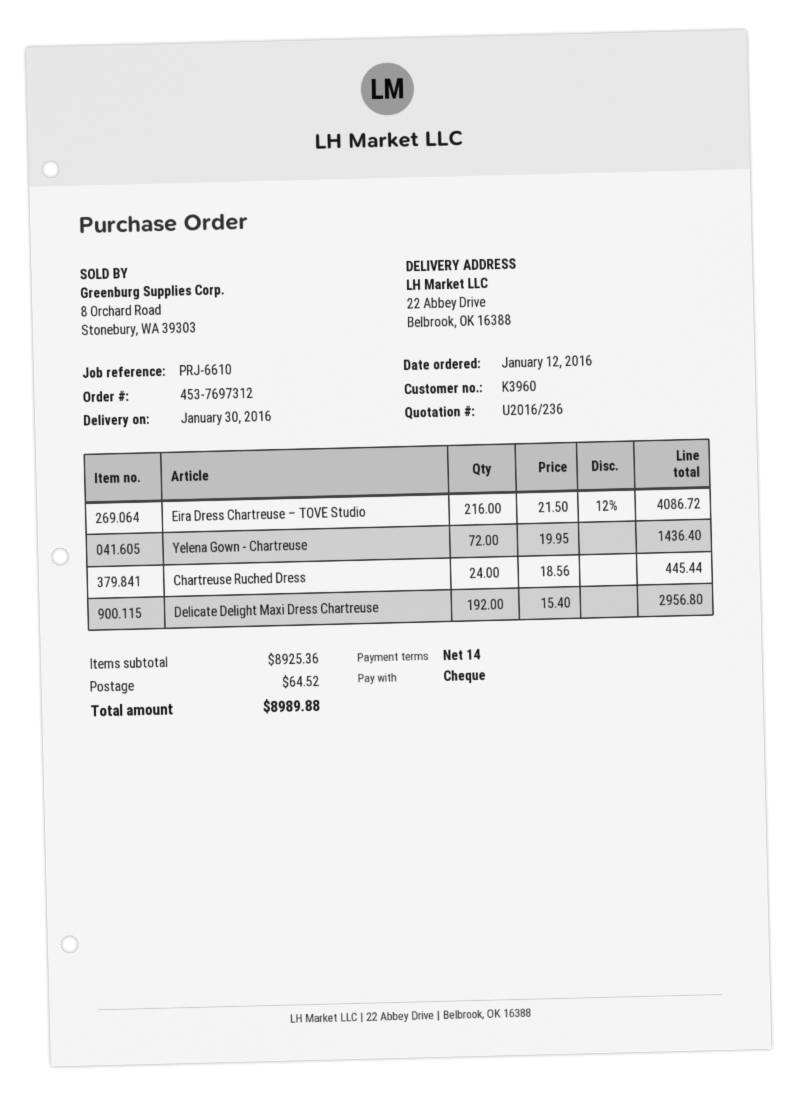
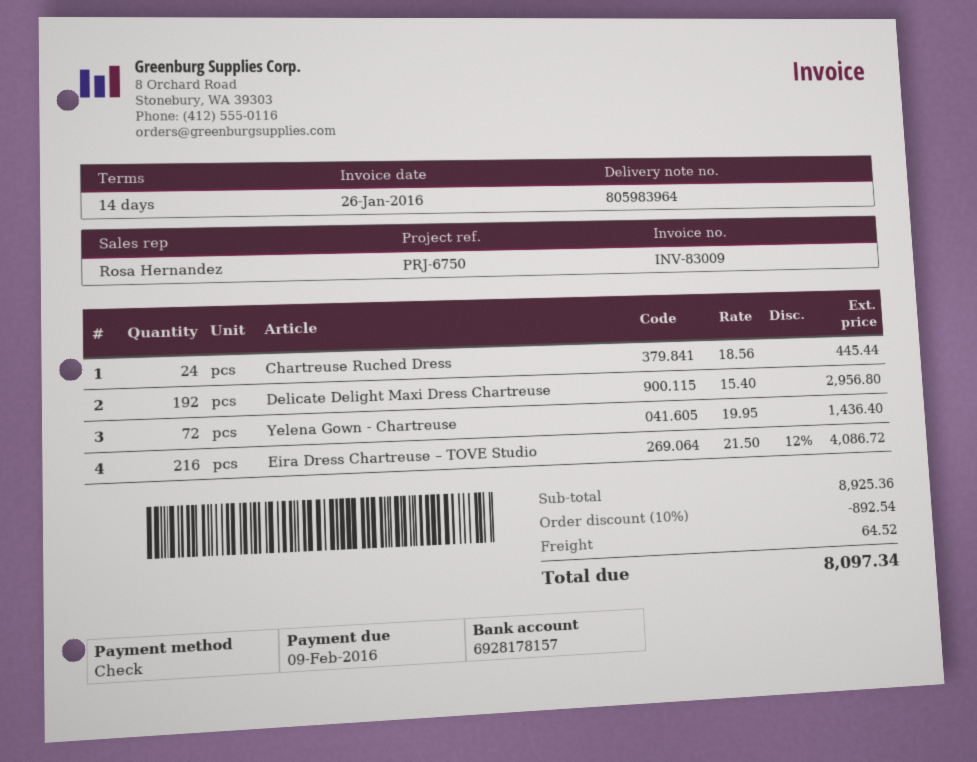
reference: PRJ-6610 -> PRJ-6750
discount: none -> 10% = 892.54
total: 8989.88 -> 8097.34

